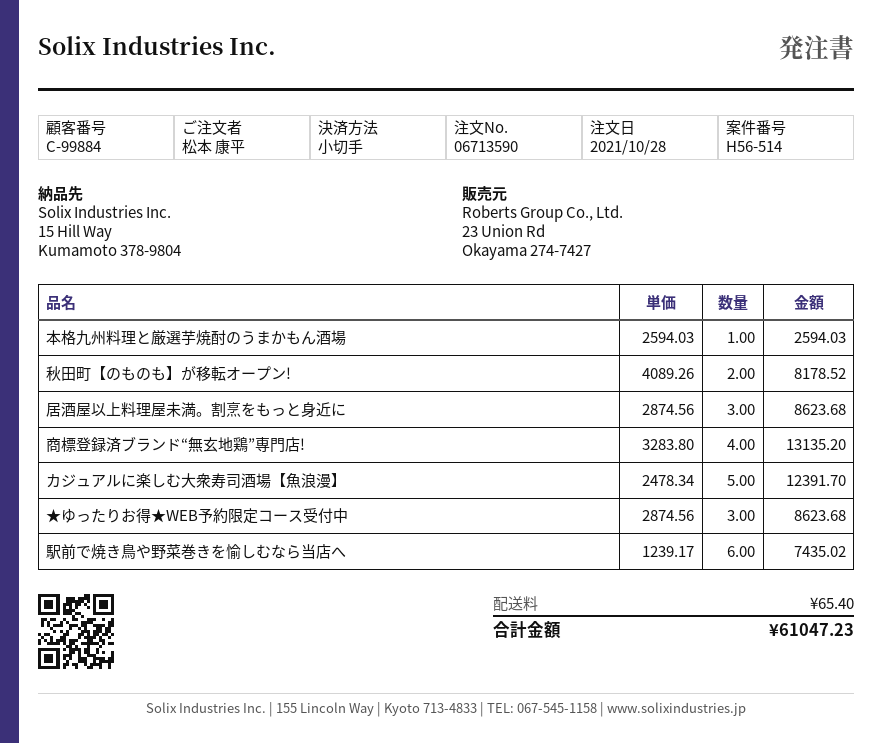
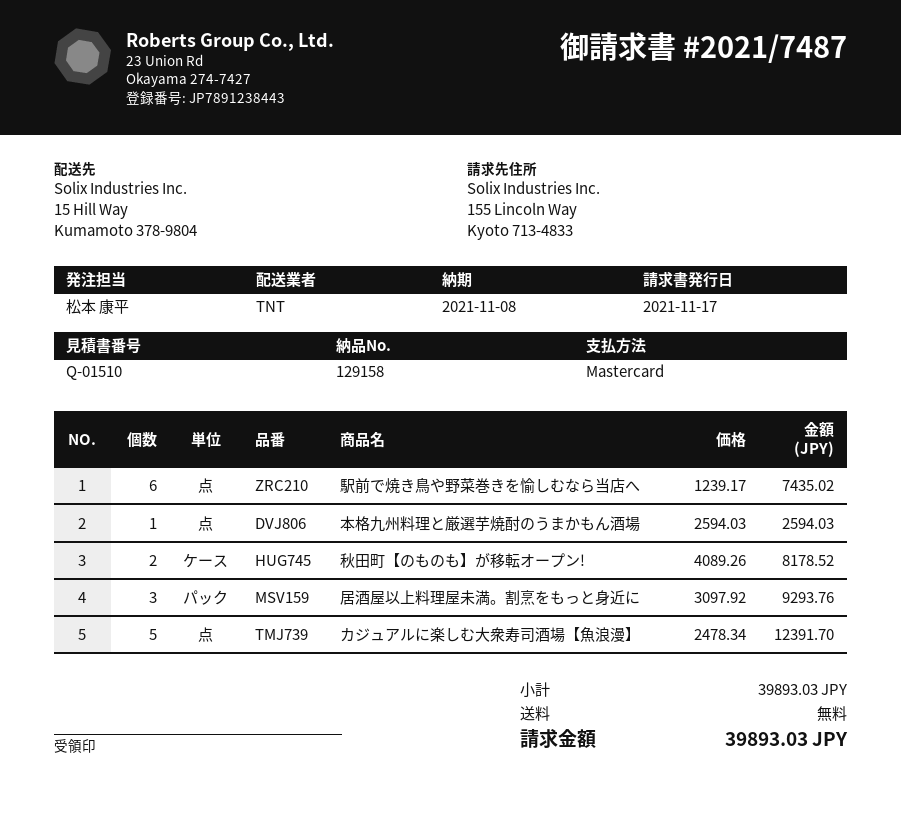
payment method: cheque -> Mastercard
居酒屋以上料理屋未満。割烹をもっと身近に: 3 x 2874.56 = 8623.68 -> 3 x 3097.92 = 9293.76
商標登録済ブランド“無玄地鶏”専門店!: 4 x 3283.80 = 13135.20 -> none
★ゆったりお得★WEB予約限定コース受付中: 3 x 2874.56 = 8623.68 -> none
shipping: 65.40 -> 0.00
total: 61047.23 -> 39893.03

